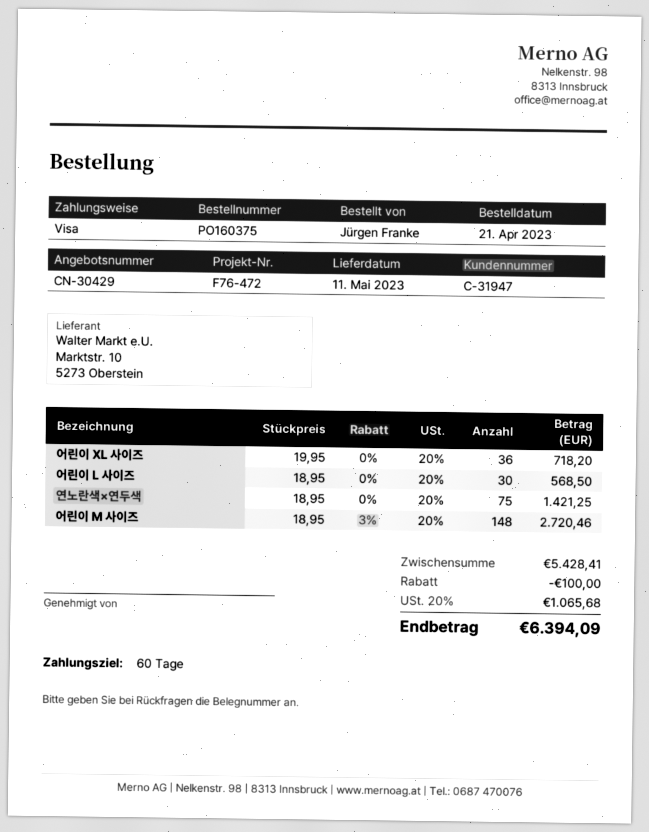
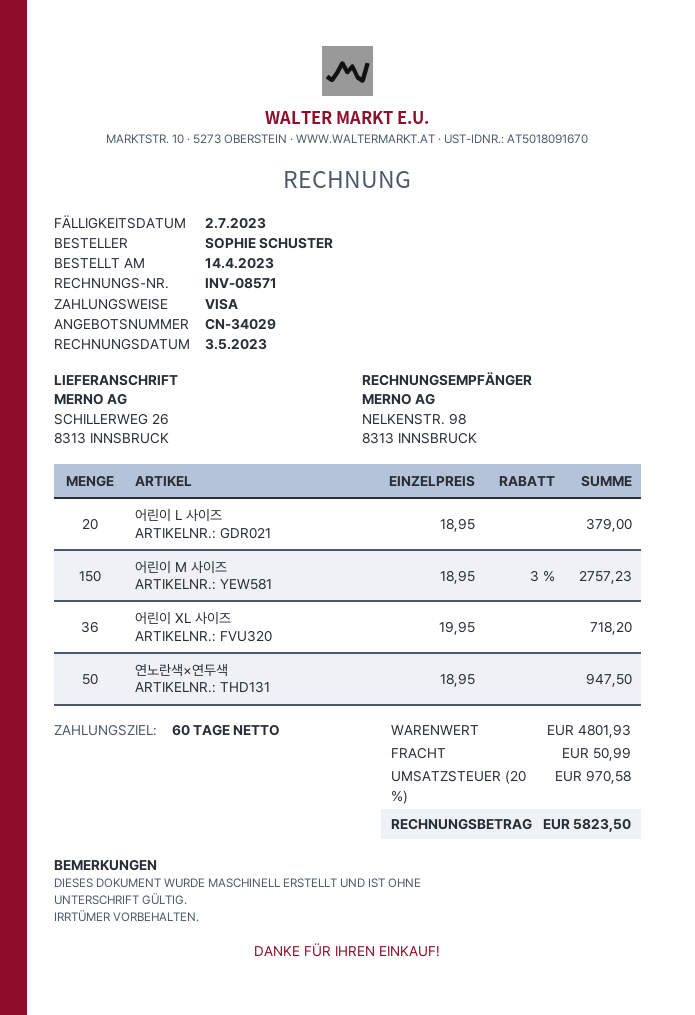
quote number: CN-30429 -> CN-34029
order date: 2023-04-21 -> 2023-04-14
ordered by: Jürgen Franke -> SOPHIE SCHUSTER
어린이 L 사이즈: 30 x 18.95 = 568.50 -> 20 x 18.95 = 379.00
연노란색×연두색: 75 x 18.95 = 1421.25 -> 50 x 18.95 = 947.50
어린이 M 사이즈: 148 x 18.95 - 3% = 2720.46 -> 150 x 18.95 - 3% = 2757.23
subtotal: 5428.41 -> 4801.93
discount: 100.00 -> none
shipping: none -> 50.99
tax: 20% = 1065.68 -> 20% = 970.58
total: 6394.09 -> 5823.50

